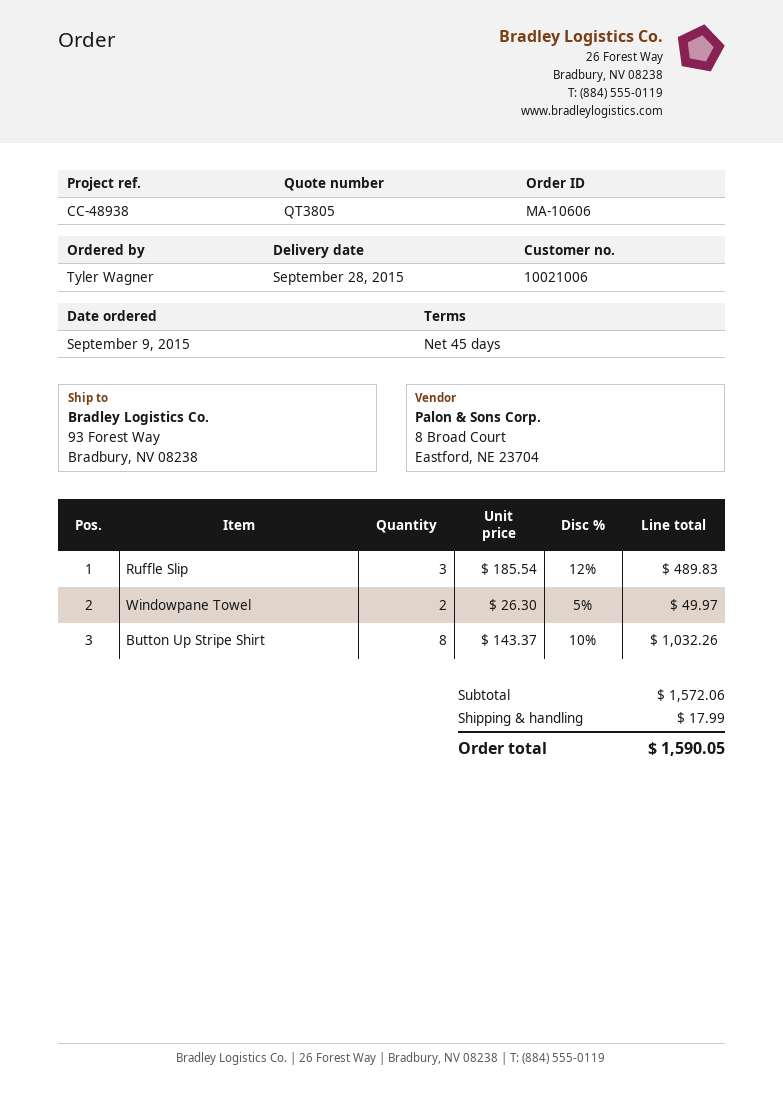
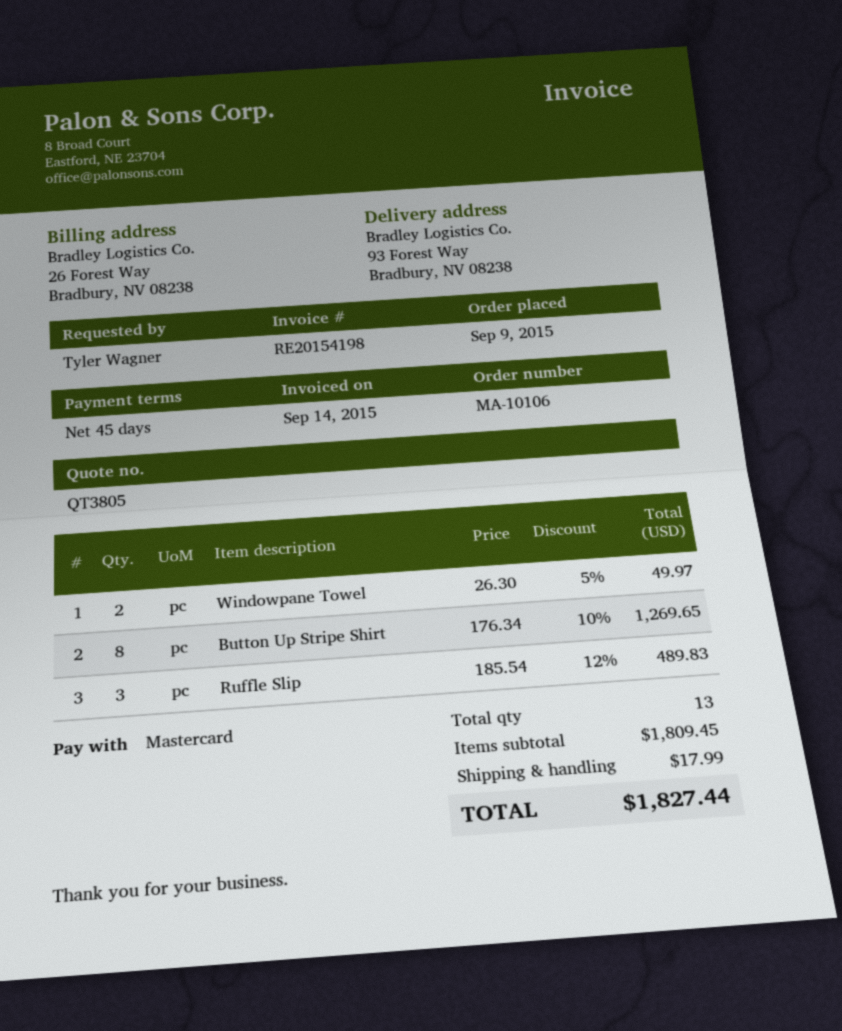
order number: MA-10606 -> MA-10106
Button Up Stripe Shirt: 8 x 143.37 - 10% = 1032.26 -> 8 x 176.34 - 10% = 1269.65
subtotal: 1572.06 -> 1809.45
total: 1590.05 -> 1827.44

